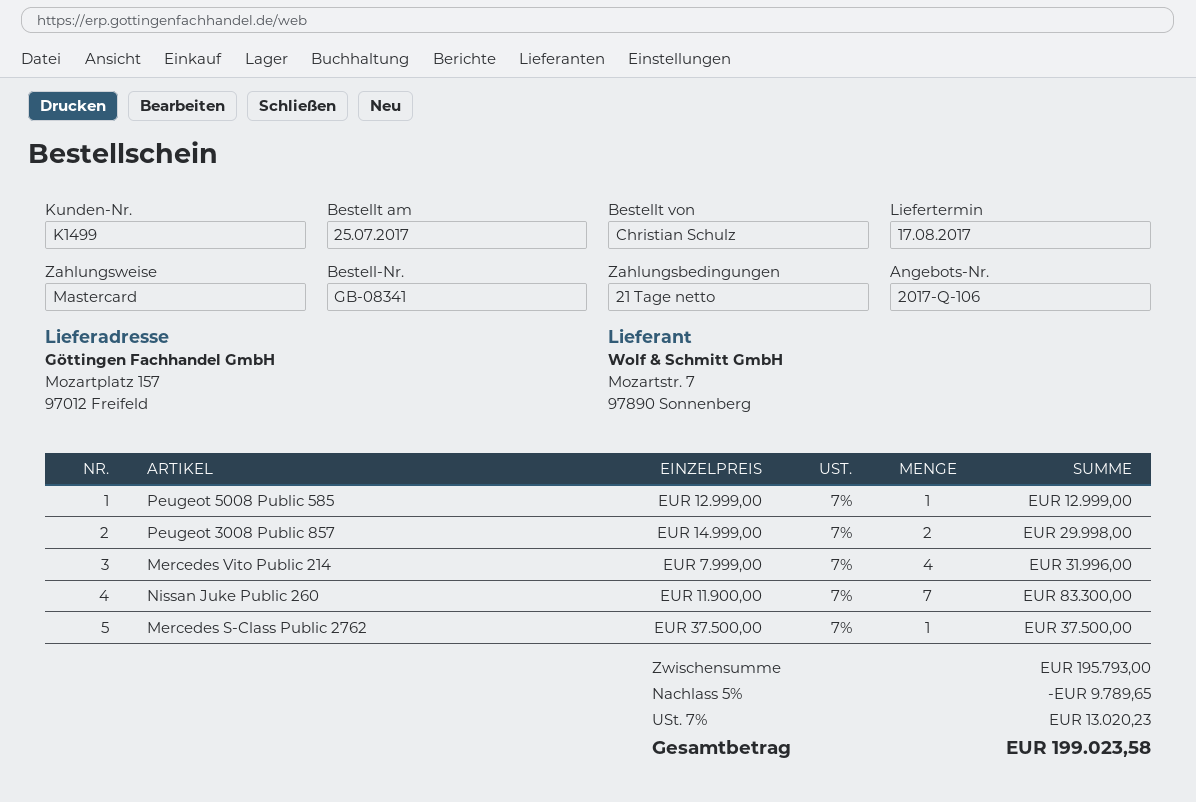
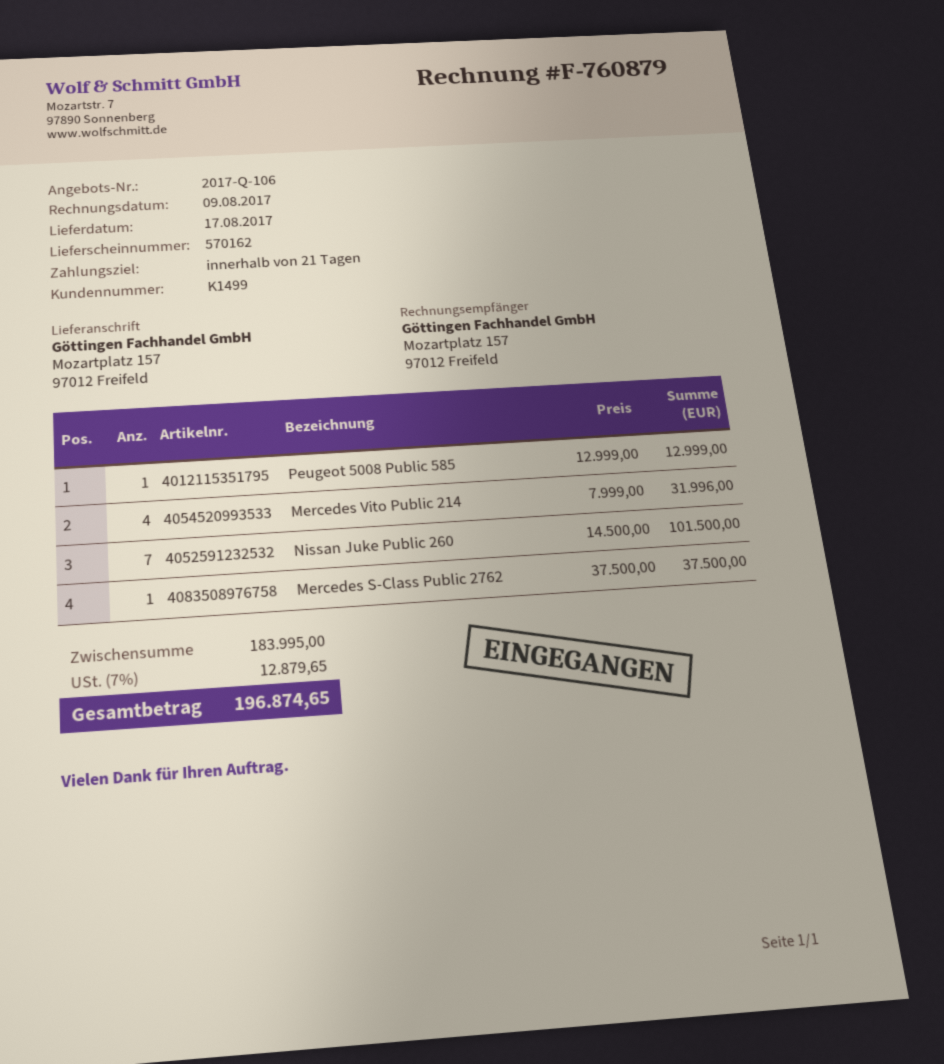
Peugeot 3008 Public 857: 2 x 14999.00 = 29998.00 -> none
Nissan Juke Public 260: 7 x 11900.00 = 83300.00 -> 7 x 14500.00 = 101500.00
subtotal: 195793.00 -> 183995.00
discount: 5% = 9789.65 -> none
tax: 7% = 13020.23 -> 7% = 12879.65
total: 199023.58 -> 196874.65

